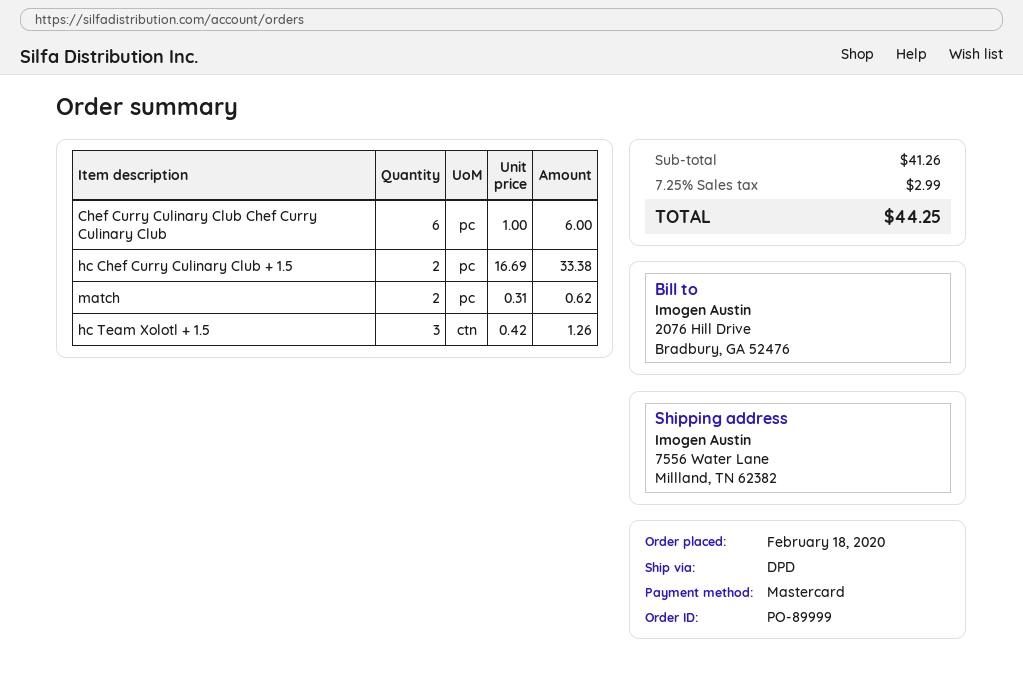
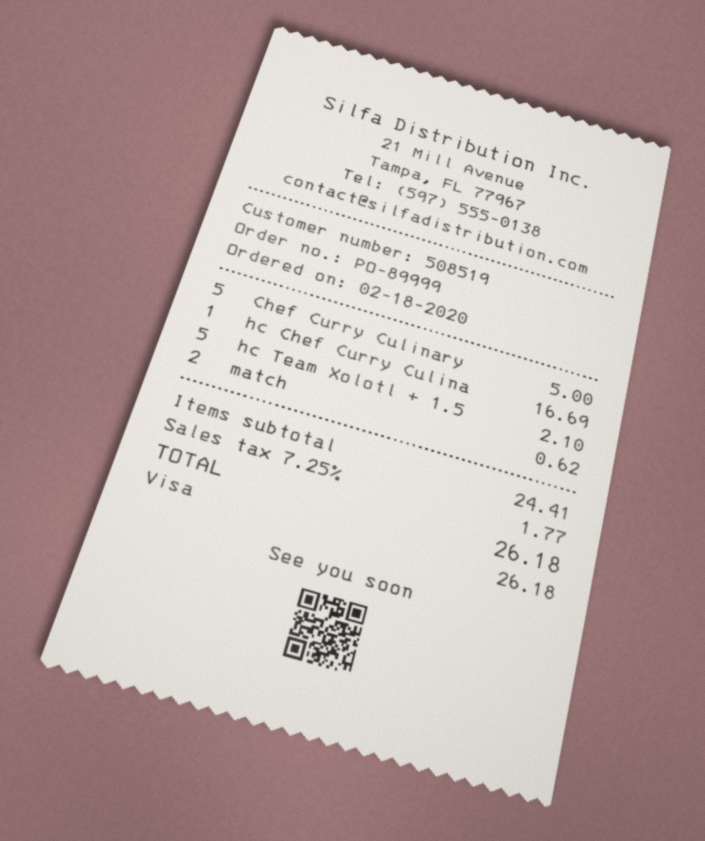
payment method: Mastercard -> Visa
Chef Curry Culinary Club Chef Curry Culinary Club: 6 for 6.00 -> 5 for 5.00
hc Chef Curry Culinary Club + 1.5: 2 for 33.38 -> 1 for 16.69
hc Team Xolotl + 1.5: 3 for 1.26 -> 5 for 2.10
subtotal: 41.26 -> 24.41
tax: 7.25% = 2.99 -> 7.25% = 1.77
total: 44.25 -> 26.18

